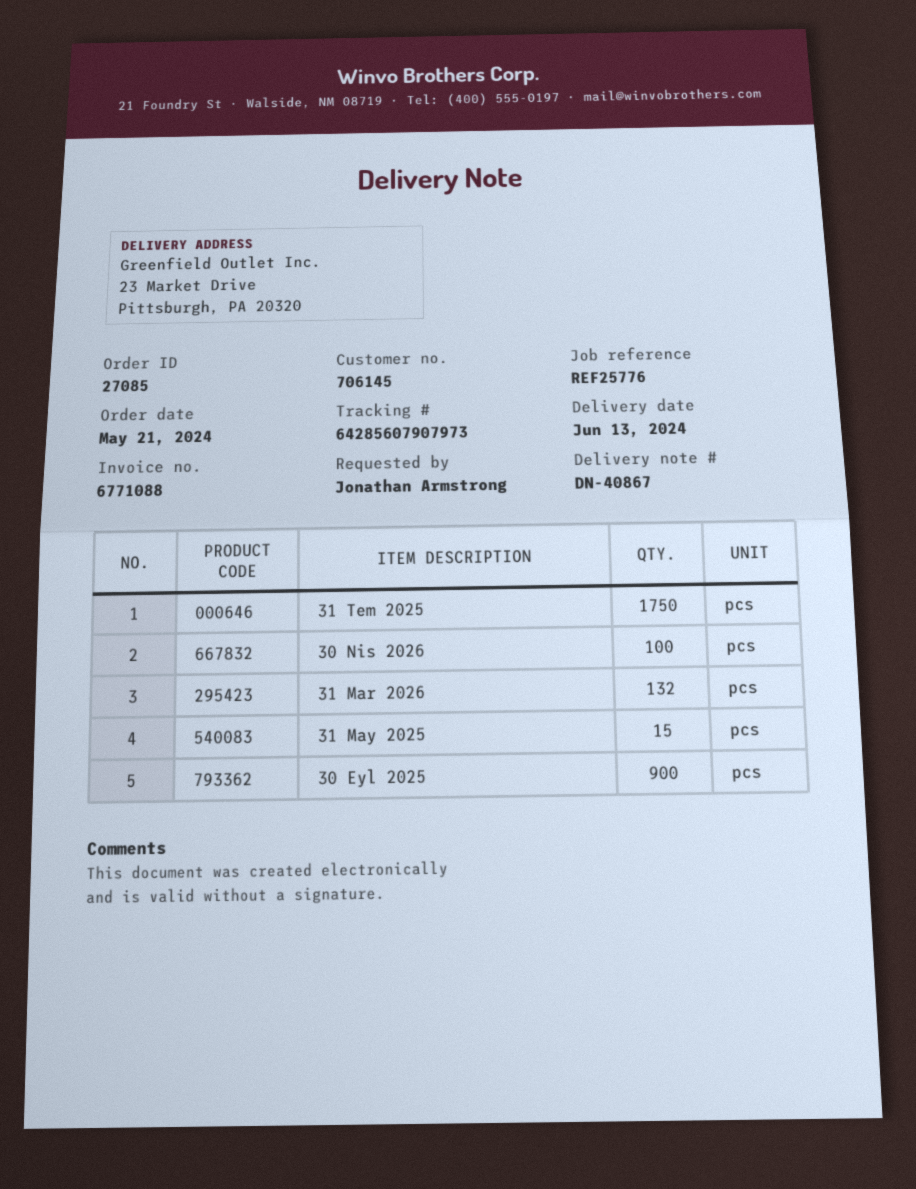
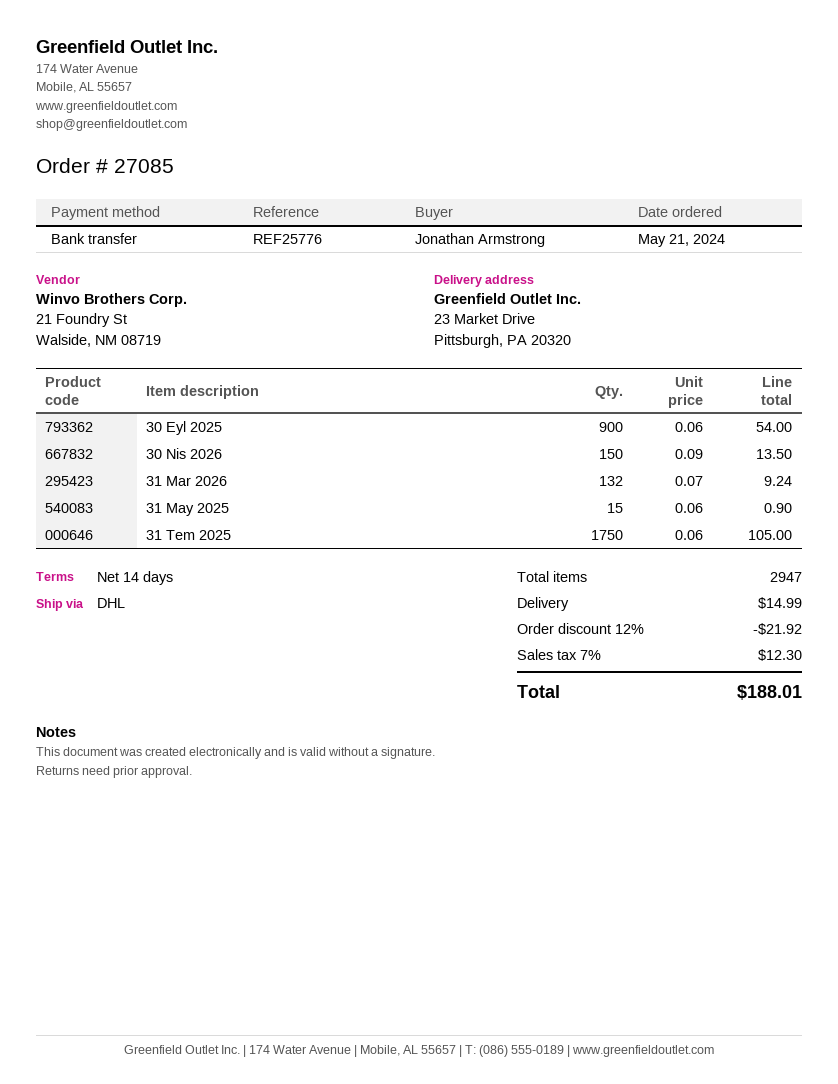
30 Nis 2026: 100 -> 150

